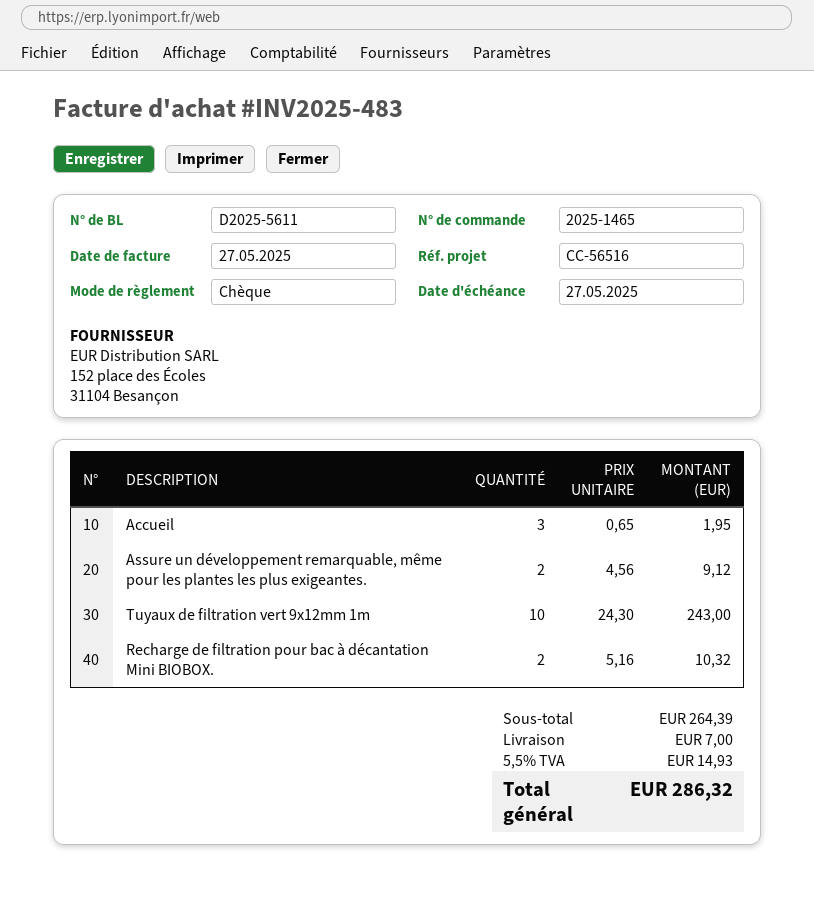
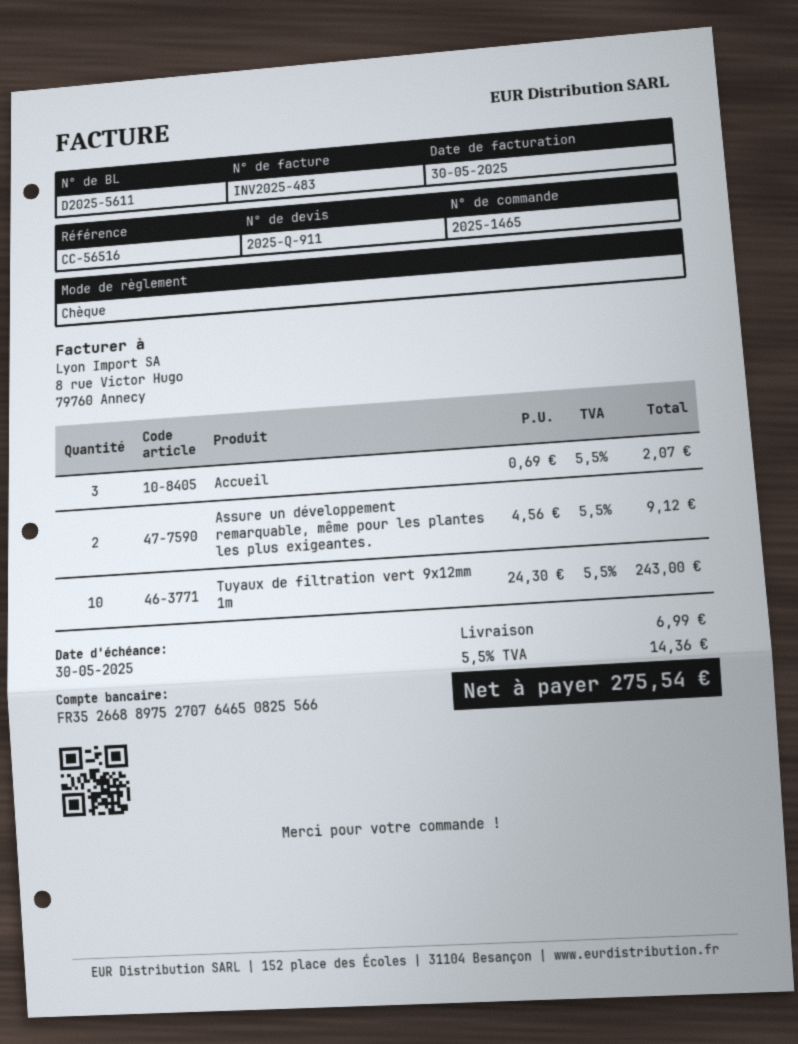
invoice date: 2025-05-27 -> 2025-05-30
due date: 2025-05-27 -> 2025-05-30
Accueil: 3 x 0.65 = 1.95 -> 3 x 0.69 = 2.07
Recharge de filtration pour bac à décantation Mini BIOBOX.: 2 x 5.16 = 10.32 -> none
shipping: 7.00 -> 6.99
tax: 5.5% = 14.93 -> 5.5% = 14.36
total: 286.32 -> 275.54

